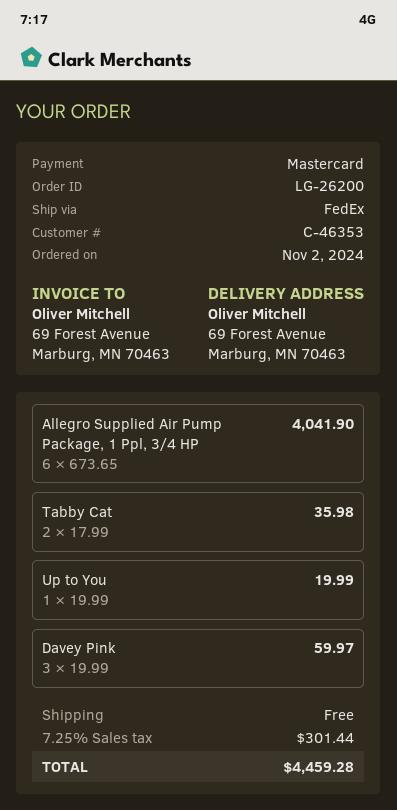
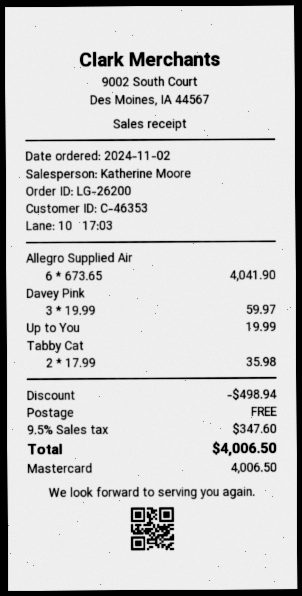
discount: none -> 498.94
tax: 7.25% = 301.44 -> 9.5% = 347.60
total: 4459.28 -> 4006.50

